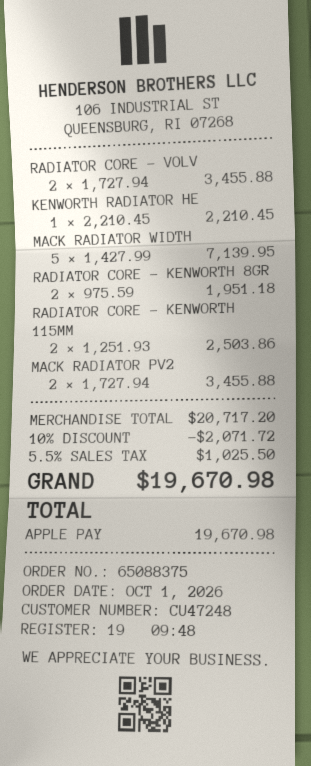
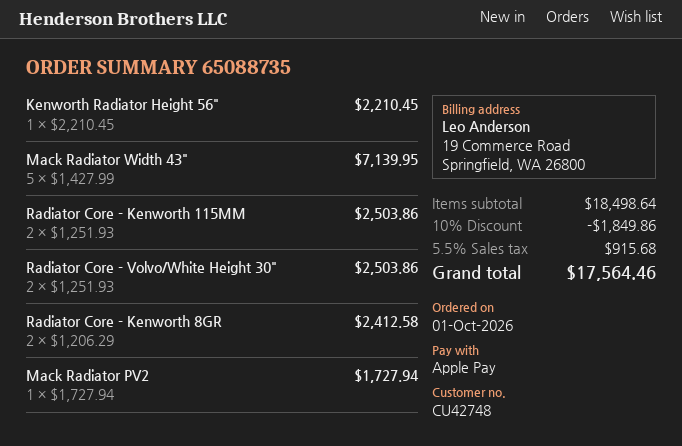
order number: 65088375 -> 65088735
customer number: CU47248 -> CU42748
RADIATOR CORE - VOLV: 2 x 1727.94 = 3455.88 -> 2 x 1251.93 = 2503.86
RADIATOR CORE - KENWORTH 8GR: 2 x 975.59 = 1951.18 -> 2 x 1206.29 = 2412.58
MACK RADIATOR PV2: 2 x 1727.94 = 3455.88 -> 1 x 1727.94 = 1727.94
subtotal: 20717.20 -> 18498.64
discount: 10% = 2071.72 -> 10% = 1849.86
tax: 5.5% = 1025.50 -> 5.5% = 915.68
total: 19670.98 -> 17564.46

